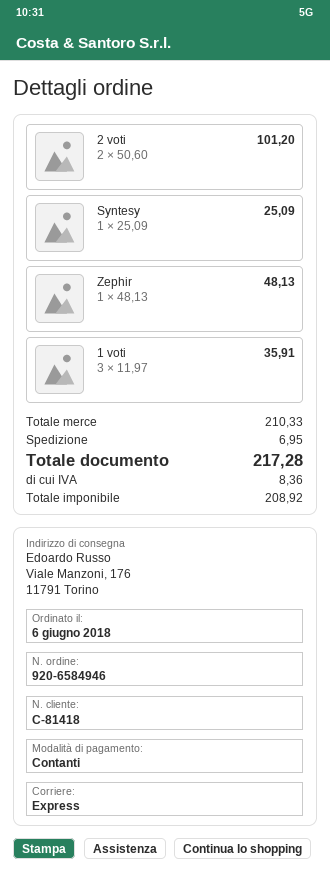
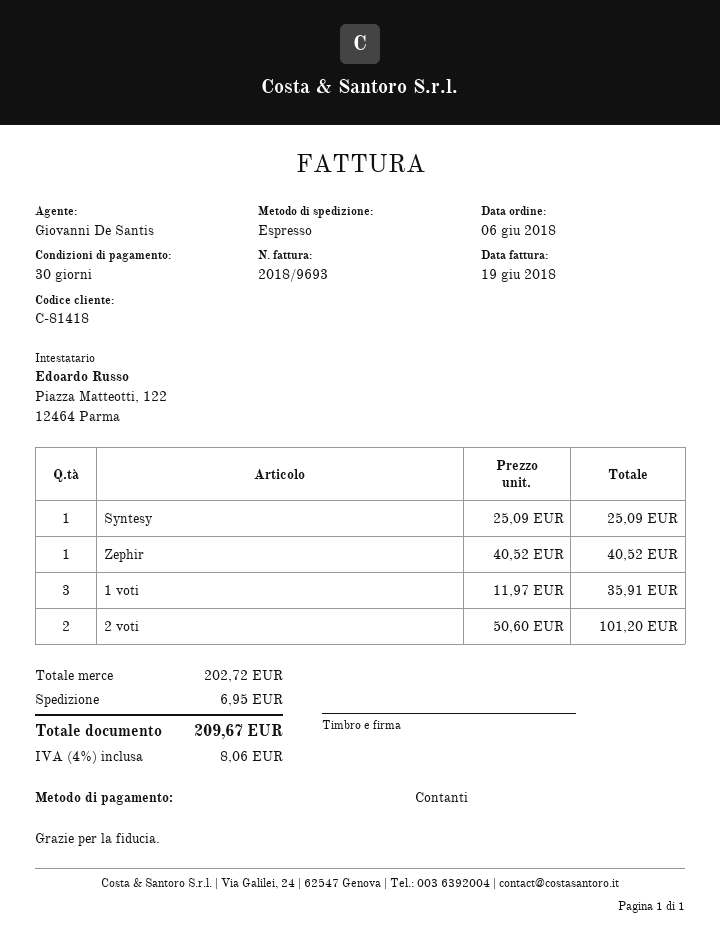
Zephir: 1 x 48.13 = 48.13 -> 1 x 40.52 = 40.52
subtotal: 210.33 -> 202.72
tax: 8.36 -> 8.06
total: 217.28 -> 209.67

